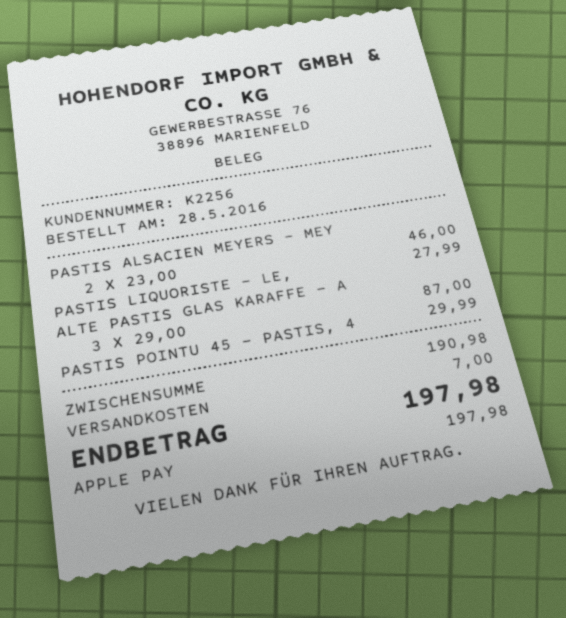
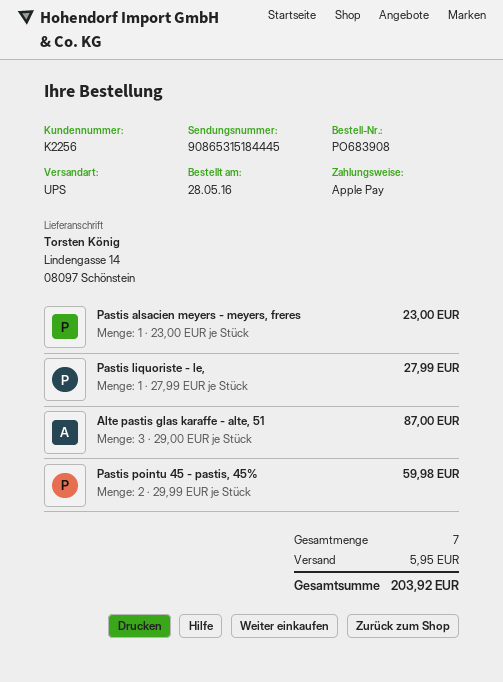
PASTIS ALSACIEN MEYERS - MEY: 2 x 23.00 = 46.00 -> 1 x 23.00 = 23.00
PASTIS POINTU 45 - PASTIS, 4: 1 x 29.99 = 29.99 -> 2 x 29.99 = 59.98
shipping: 7.00 -> 5.95
total: 197.98 -> 203.92

